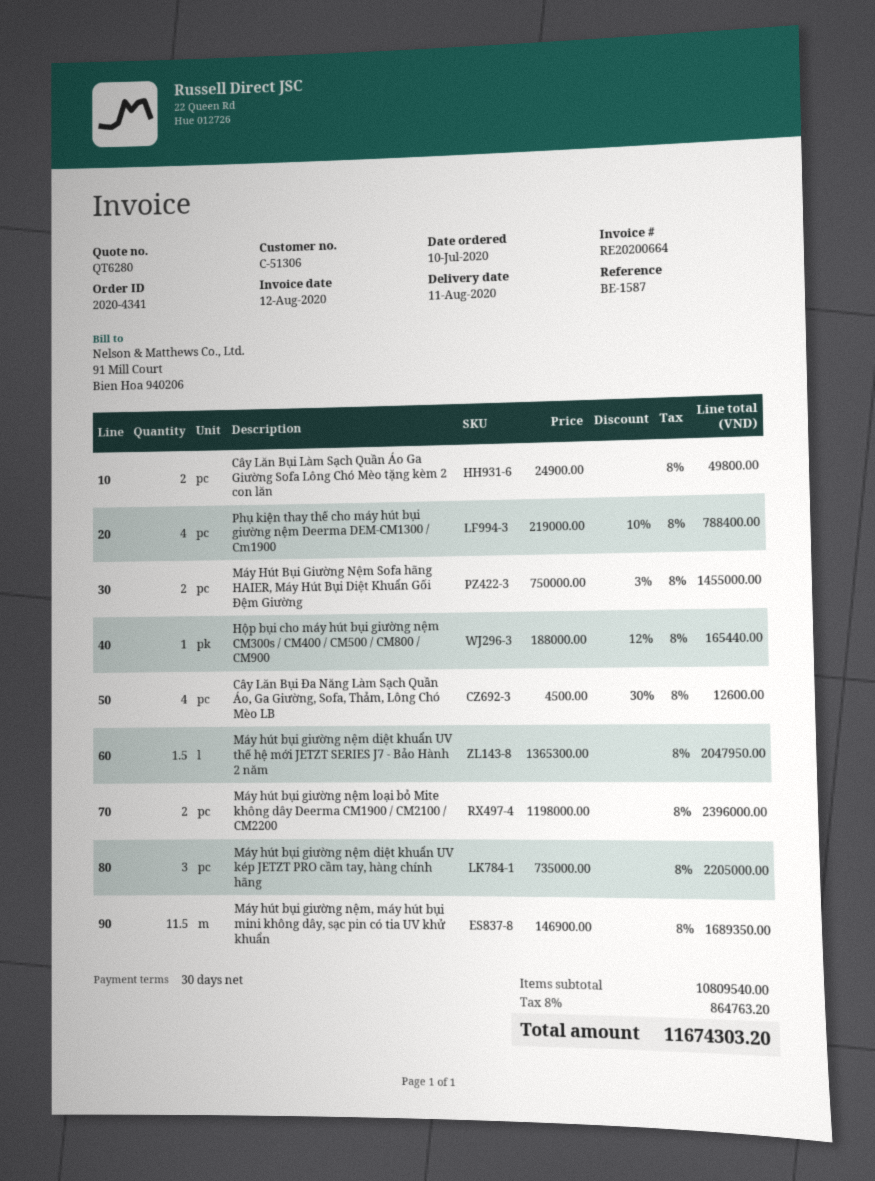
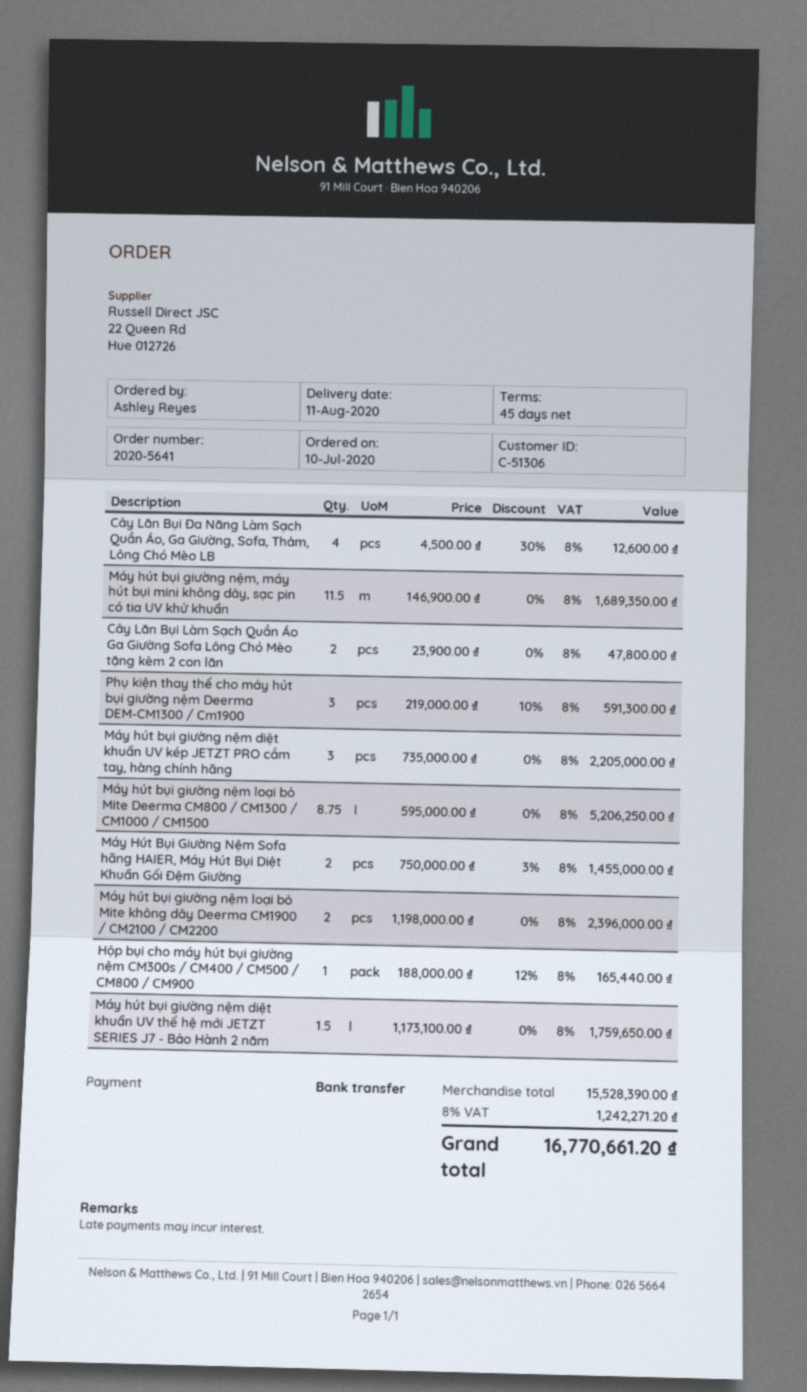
order number: 2020-4341 -> 2020-5641
payment terms: 30 days -> 45 days
Cây Lăn Bụi Làm Sạch Quần Áo Ga Giường Sofa Lông Chó Mèo tặng kèm 2 con lăn: 2 x 24900.00 = 49800.00 -> 2 x 23900.00 = 47800.00
Phụ kiện thay thế cho máy hút bụi giường nệm Deerma DEM-CM1300 / Cm1900: 4 x 219000.00 - 10% = 788400.00 -> 3 x 219000.00 - 10% = 591300.00
Máy hút bụi giường nệm diệt khuẩn UV thế hệ mới JETZT SERIES J7 - Bảo Hành 2 năm: 1.5 x 1365300.00 = 2047950.00 -> 1.5 x 1173100.00 = 1759650.00
Máy hút bụi giường nệm loại bỏ Mite Deerma CM800 / CM1300 / CM1000 / CM1500: none -> 8.75 x 595000.00 = 5206250.00
subtotal: 10809540.00 -> 15528390.00
tax: 8% = 864763.20 -> 8% = 1242271.20
total: 11674303.20 -> 16770661.20

